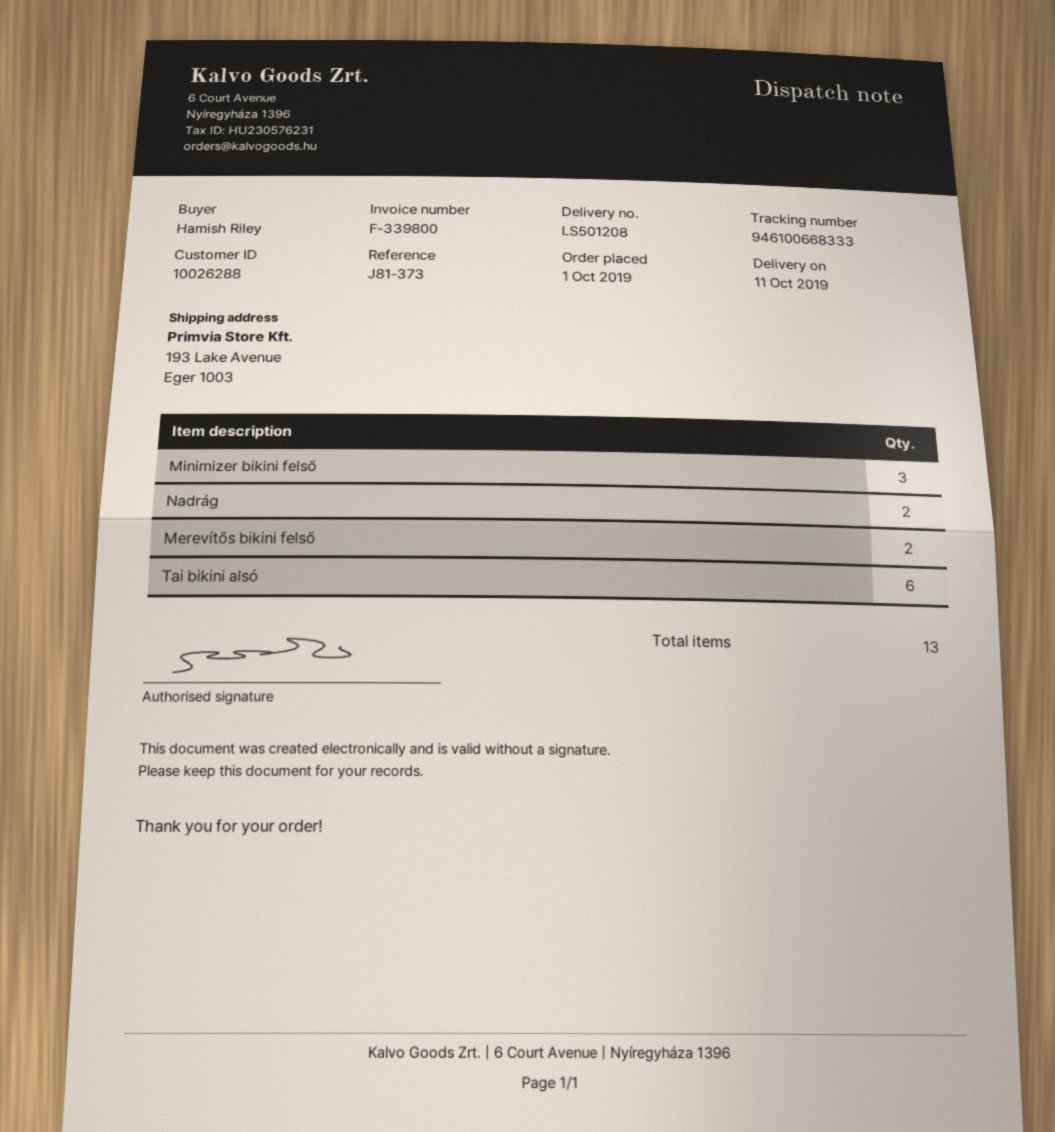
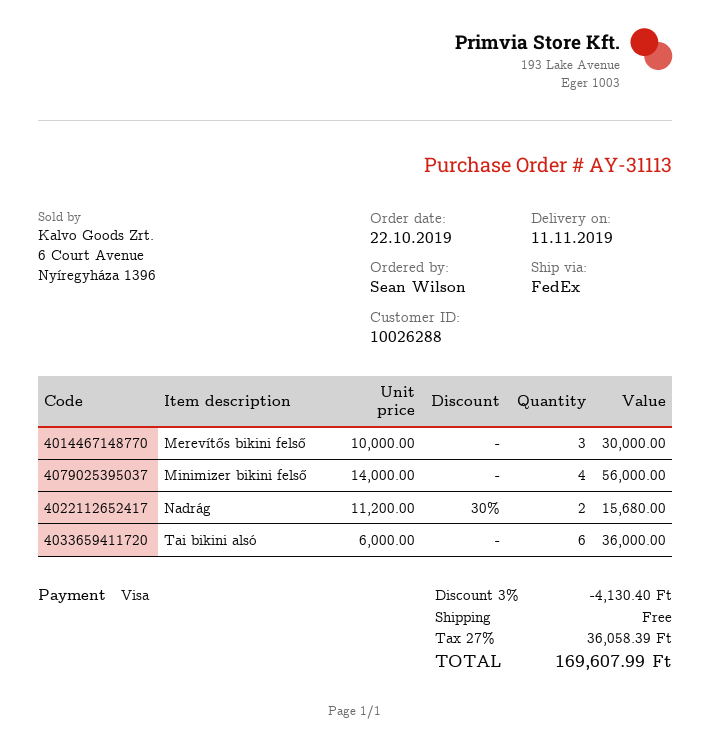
order date: 2019-10-01 -> 2019-10-22
delivery date: 2019-10-11 -> 2019-11-11
ordered by: Hamish Riley -> Sean Wilson
Minimizer bikini felső: 3 -> 4
Merevítős bikini felső: 2 -> 3

